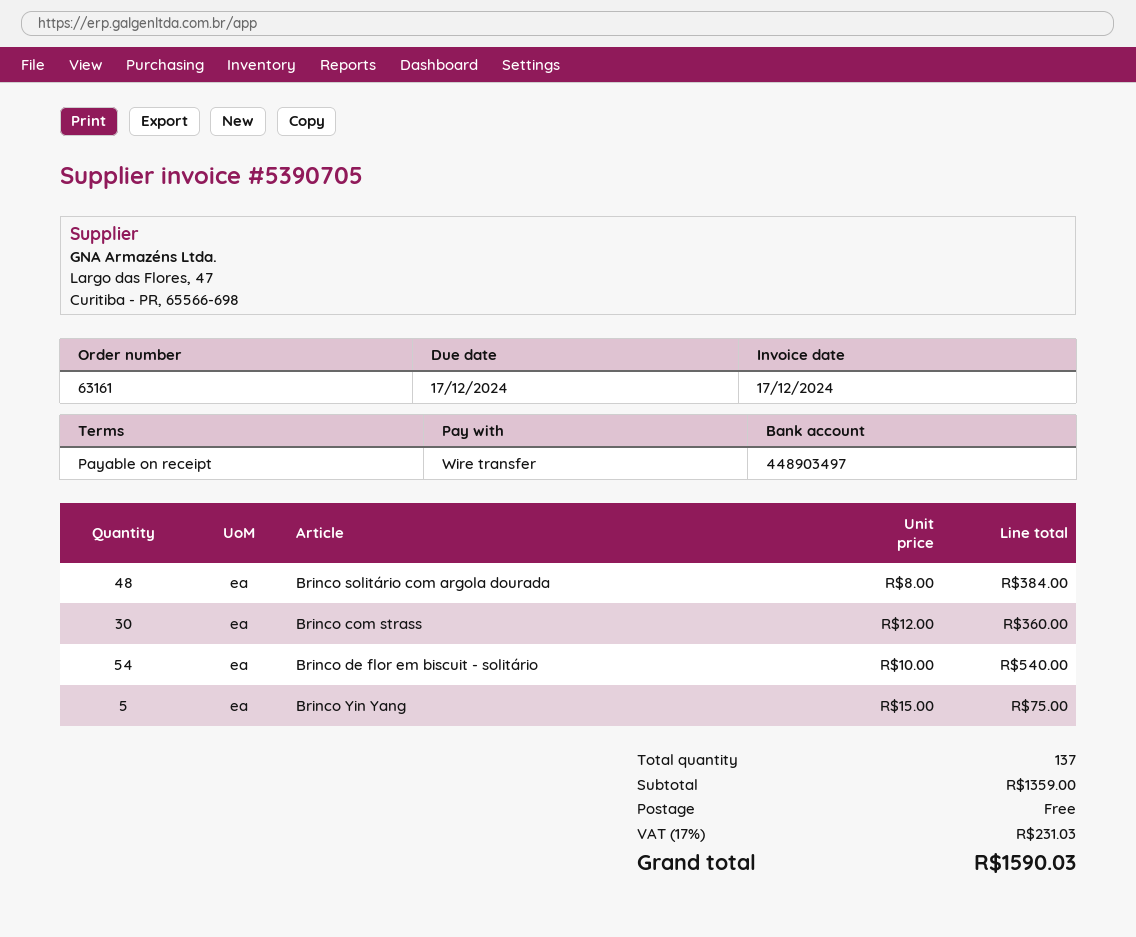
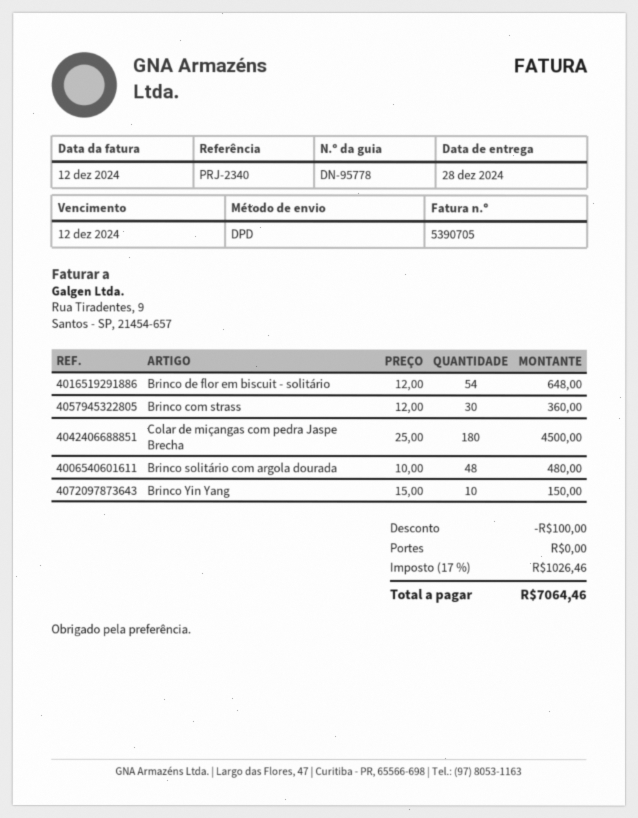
invoice date: 2024-12-17 -> 2024-12-12
due date: 2024-12-17 -> 2024-12-12
Brinco solitário com argola dourada: 48 x 8.00 = 384.00 -> 48 x 10.00 = 480.00
Brinco de flor em biscuit - solitário: 54 x 10.00 = 540.00 -> 54 x 12.00 = 648.00
Brinco Yin Yang: 5 x 15.00 = 75.00 -> 10 x 15.00 = 150.00
Colar de miçangas com pedra Jaspe Brecha: none -> 180 x 25.00 = 4500.00
discount: none -> 100.00
tax: 17% = 231.03 -> 17% = 1026.46
total: 1590.03 -> 7064.46

